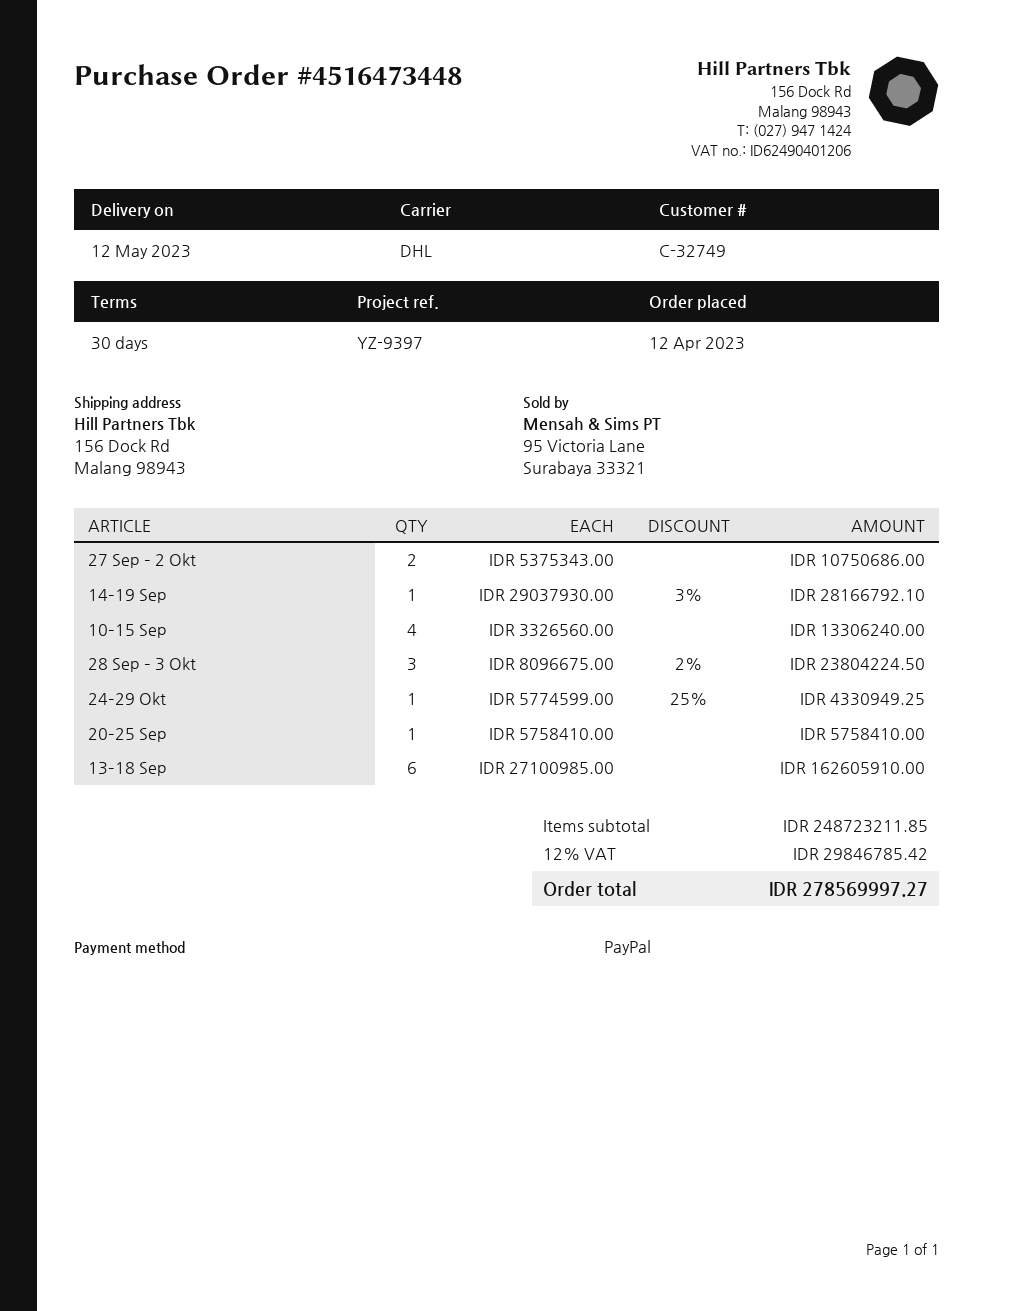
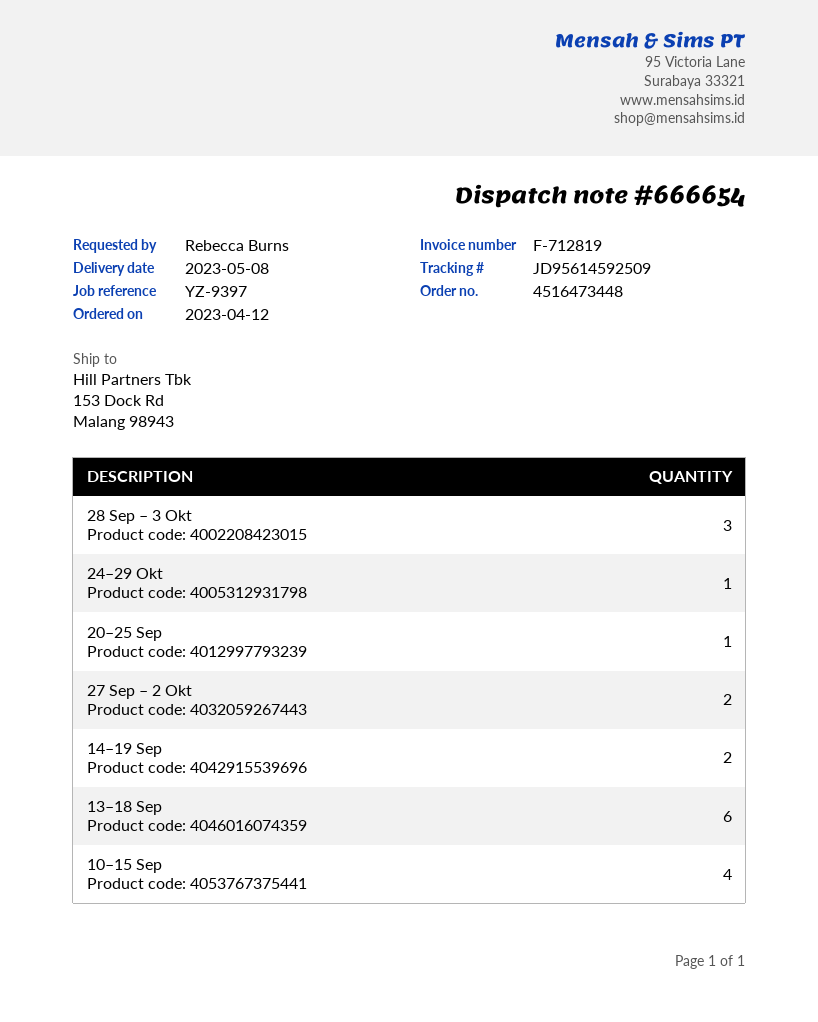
delivery date: 2023-05-12 -> 2023-05-08
ship to: 156 Dock Rd, Malang 98943 -> 153 Dock Rd, Malang 98943
14–19 Sep: 1 -> 2

